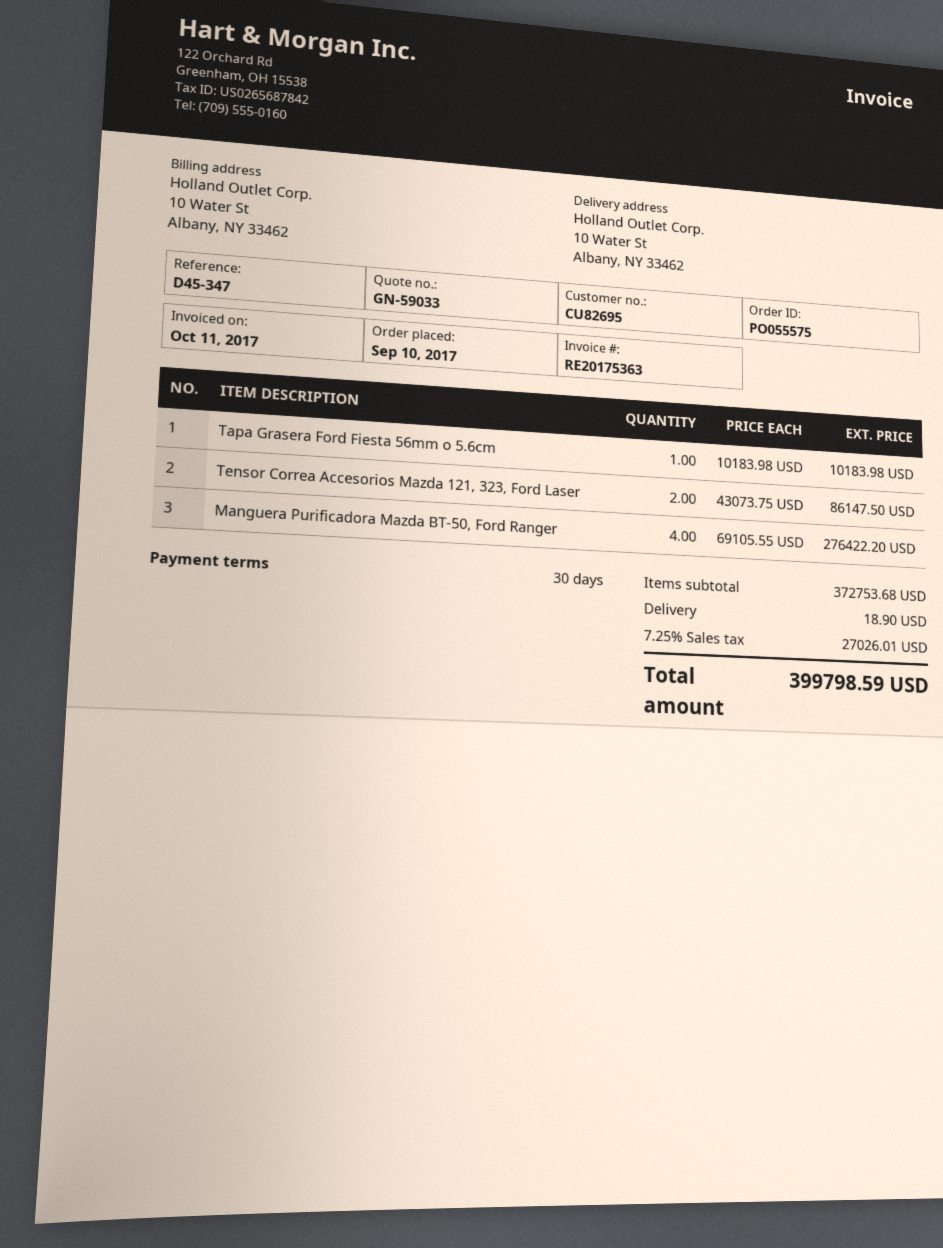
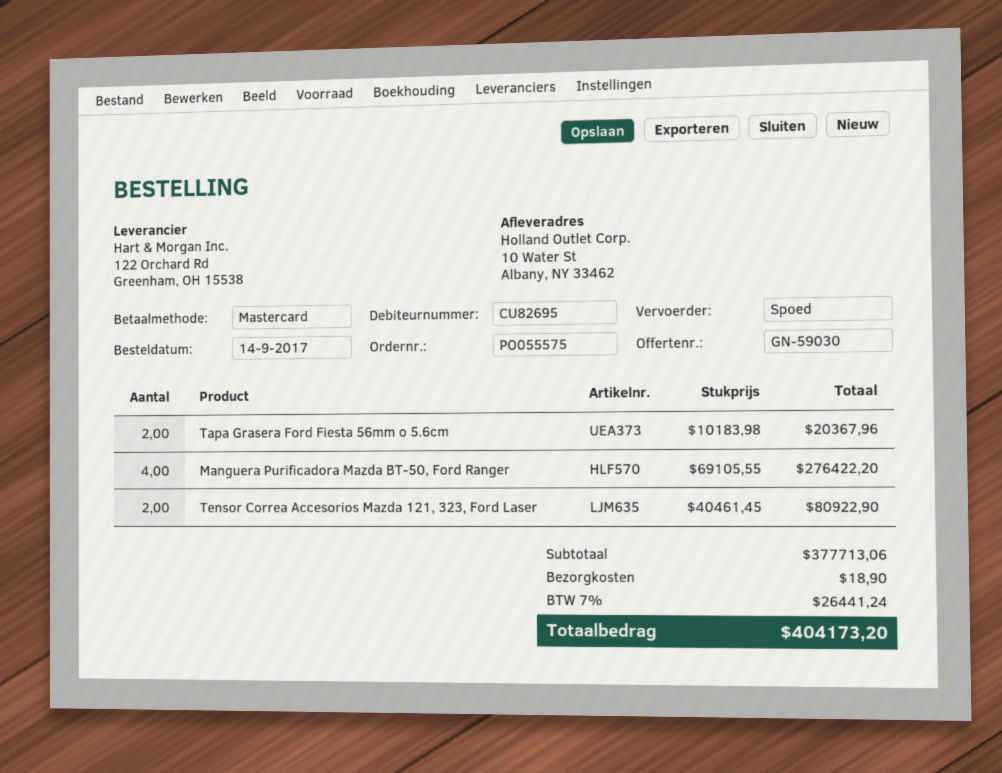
quote number: GN-59033 -> GN-59030
order date: 2017-09-10 -> 2017-09-14
Tapa Grasera Ford Fiesta 56mm o 5.6cm: 1 x 10183.98 = 10183.98 -> 2 x 10183.98 = 20367.96
Tensor Correa Accesorios Mazda 121, 323, Ford Laser: 2 x 43073.75 = 86147.50 -> 2 x 40461.45 = 80922.90
subtotal: 372753.68 -> 377713.06
tax: 7.25% = 27026.01 -> 7% = 26441.24
total: 399798.59 -> 404173.20

